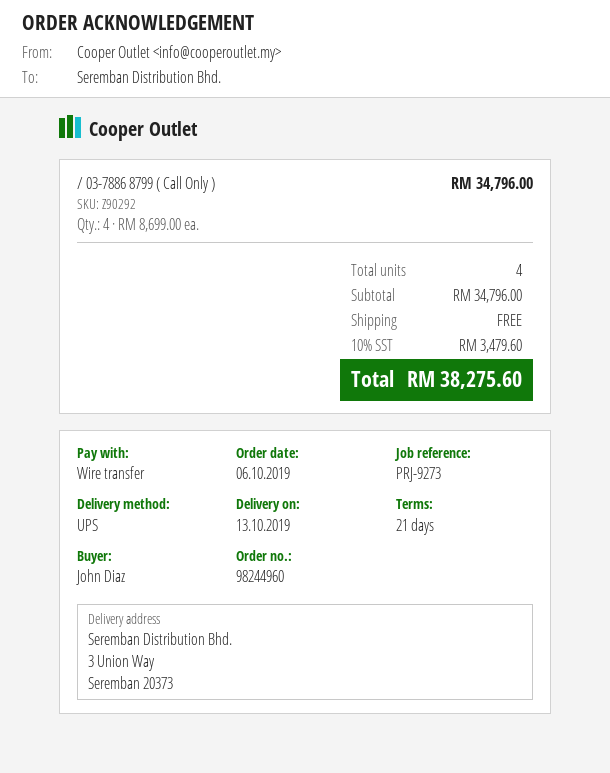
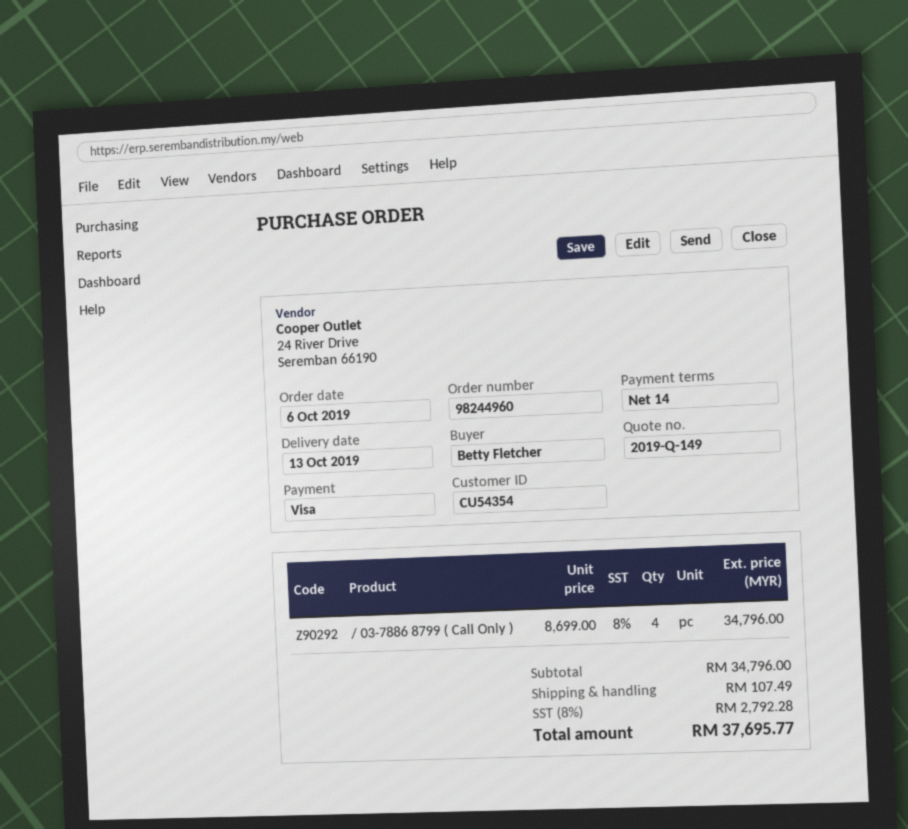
payment terms: 21 days -> 14 days
ordered by: John Diaz -> Betty Fletcher
payment method: bank transfer -> Visa
shipping: 0.00 -> 107.49
tax: 10% = 3479.60 -> 8% = 2792.28
total: 38275.60 -> 37695.77

